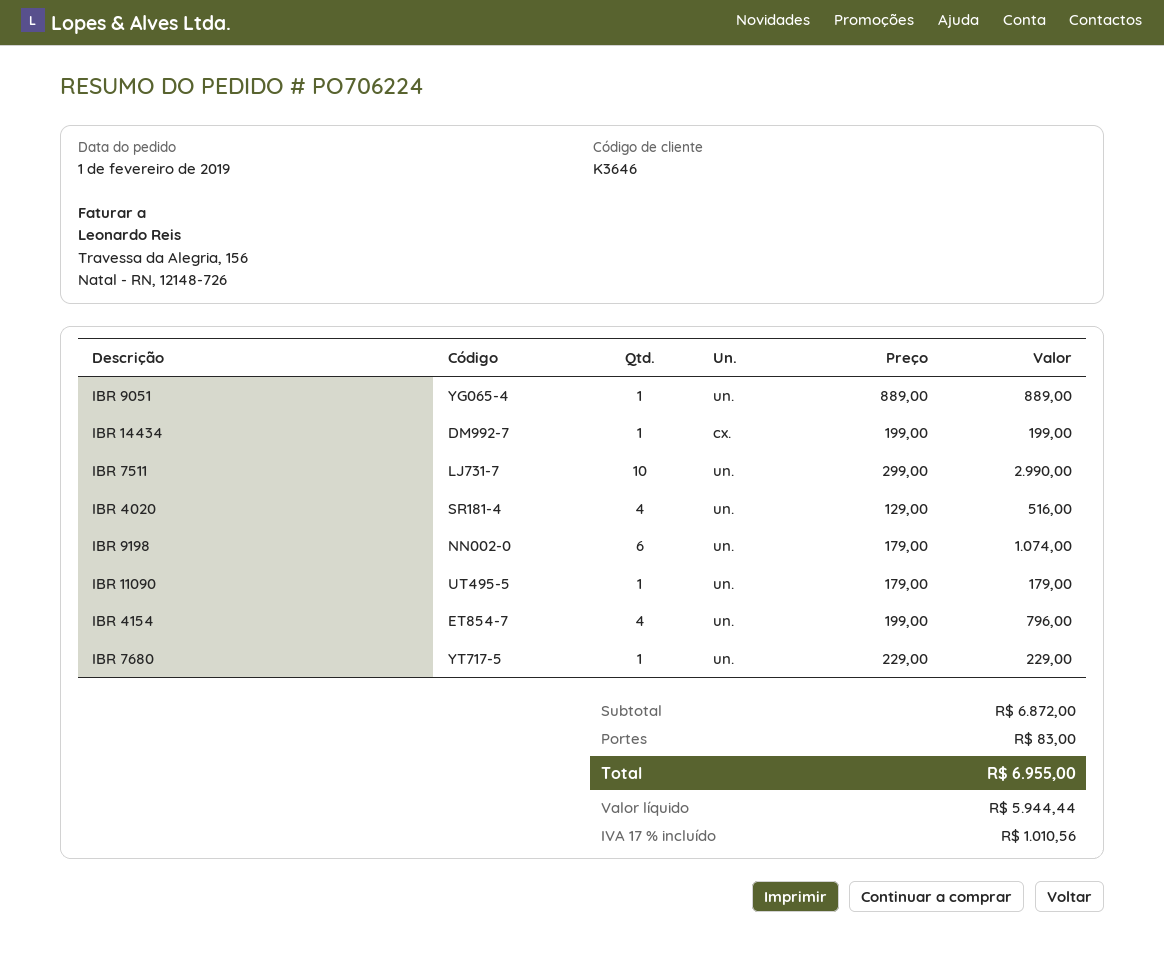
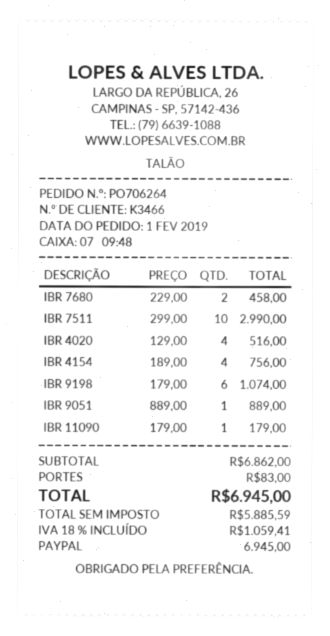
order number: PO706224 -> PO706264
customer number: K3646 -> K3466
IBR 14434: 1 x 199.00 = 199.00 -> none
IBR 4154: 4 x 199.00 = 796.00 -> 4 x 189.00 = 756.00
IBR 7680: 1 x 229.00 = 229.00 -> 2 x 229.00 = 458.00
subtotal: 6872.00 -> 6862.00
net: 5944.44 -> 5885.59
tax: 17% = 1010.56 -> 18% = 1059.41
total: 6955.00 -> 6945.00

